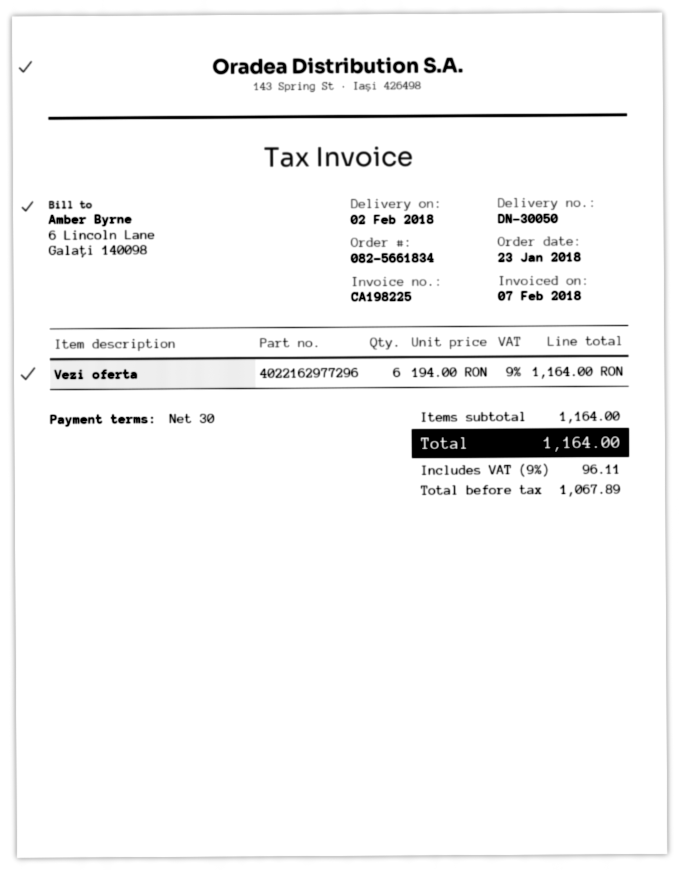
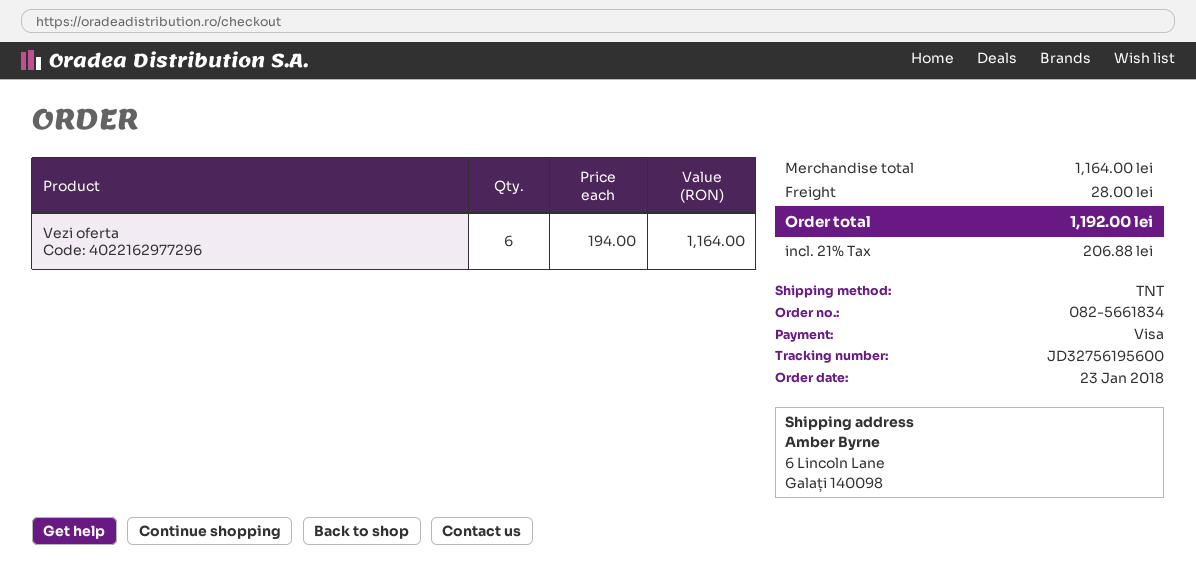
shipping: none -> 28.00
tax: 9% = 96.11 -> 21% = 206.88
total: 1164.00 -> 1192.00

